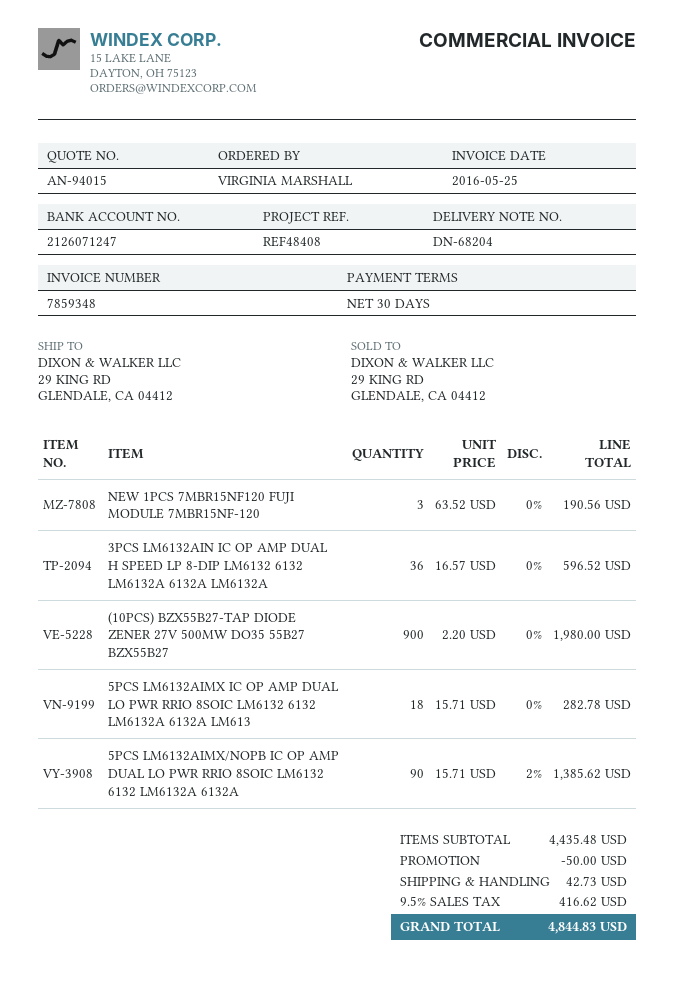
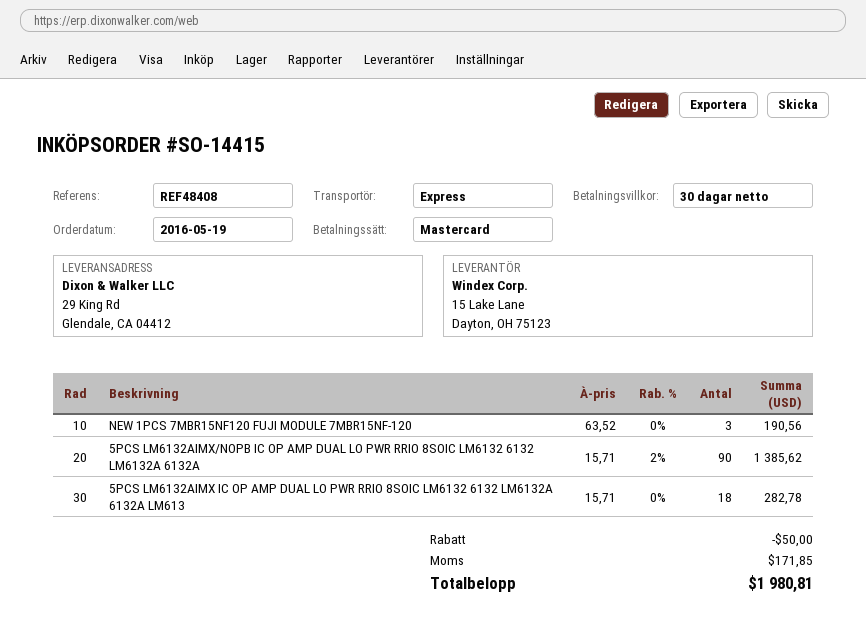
3PCS LM6132AIN IC OP AMP DUAL H SPEED LP 8-DIP LM6132 6132 LM6132A 6132A LM6132A: 36 x 16.57 = 596.52 -> none
(10PCS) BZX55B27-TAP DIODE ZENER 27V 500MW DO35 55B27 BZX55B27: 900 x 2.20 = 1980.00 -> none
shipping: 42.73 -> none
tax: 416.62 -> 171.85
total: 4844.83 -> 1980.81

